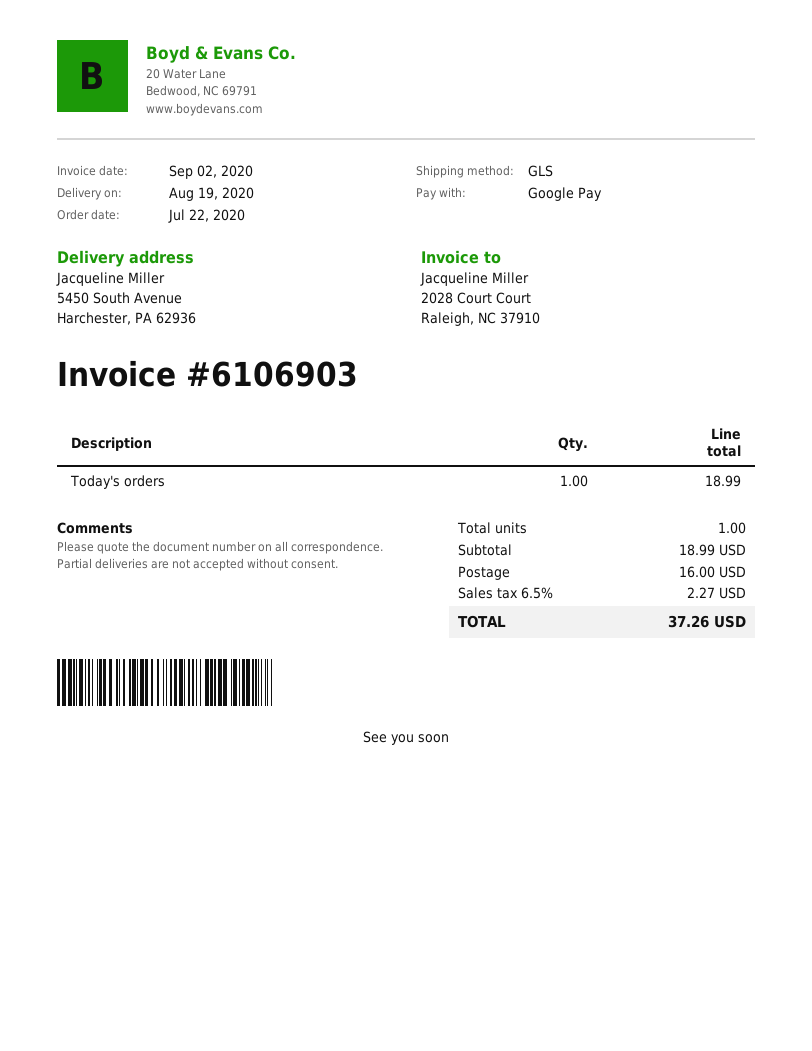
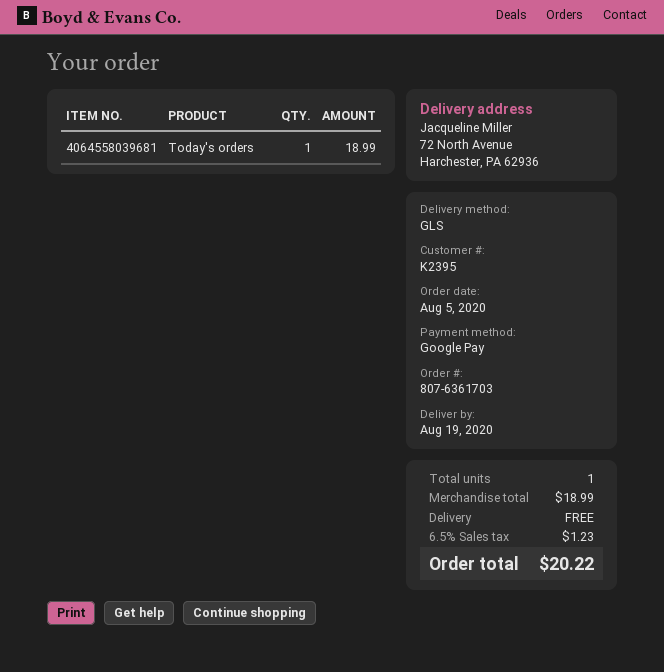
order date: 2020-07-22 -> 2020-08-05
ship to: 5450 South Avenue, Harchester, PA 62936 -> 72 North Avenue, Harchester, PA 62936
shipping: 16.00 -> 0.00
tax: 6.5% = 2.27 -> 6.5% = 1.23
total: 37.26 -> 20.22

